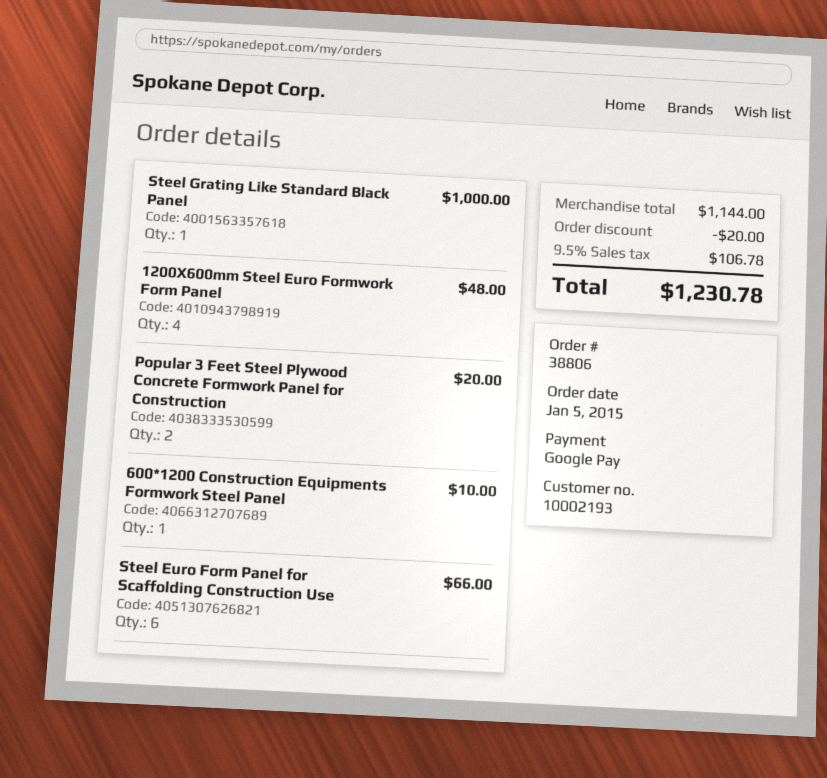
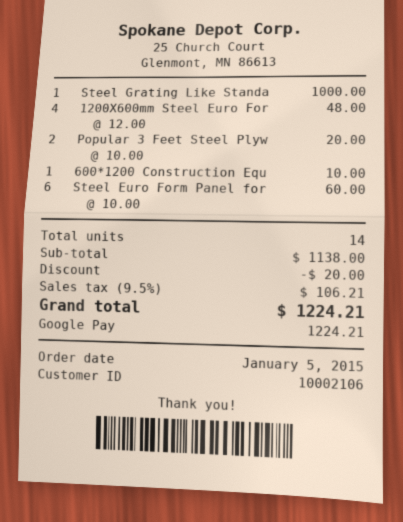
customer number: 10002193 -> 10002106
Steel Euro Form Panel for Scaffolding Construction Use: 6 for 66.00 -> 6 for 60.00
subtotal: 1144.00 -> 1138.00
tax: 9.5% = 106.78 -> 9.5% = 106.21
total: 1230.78 -> 1224.21

